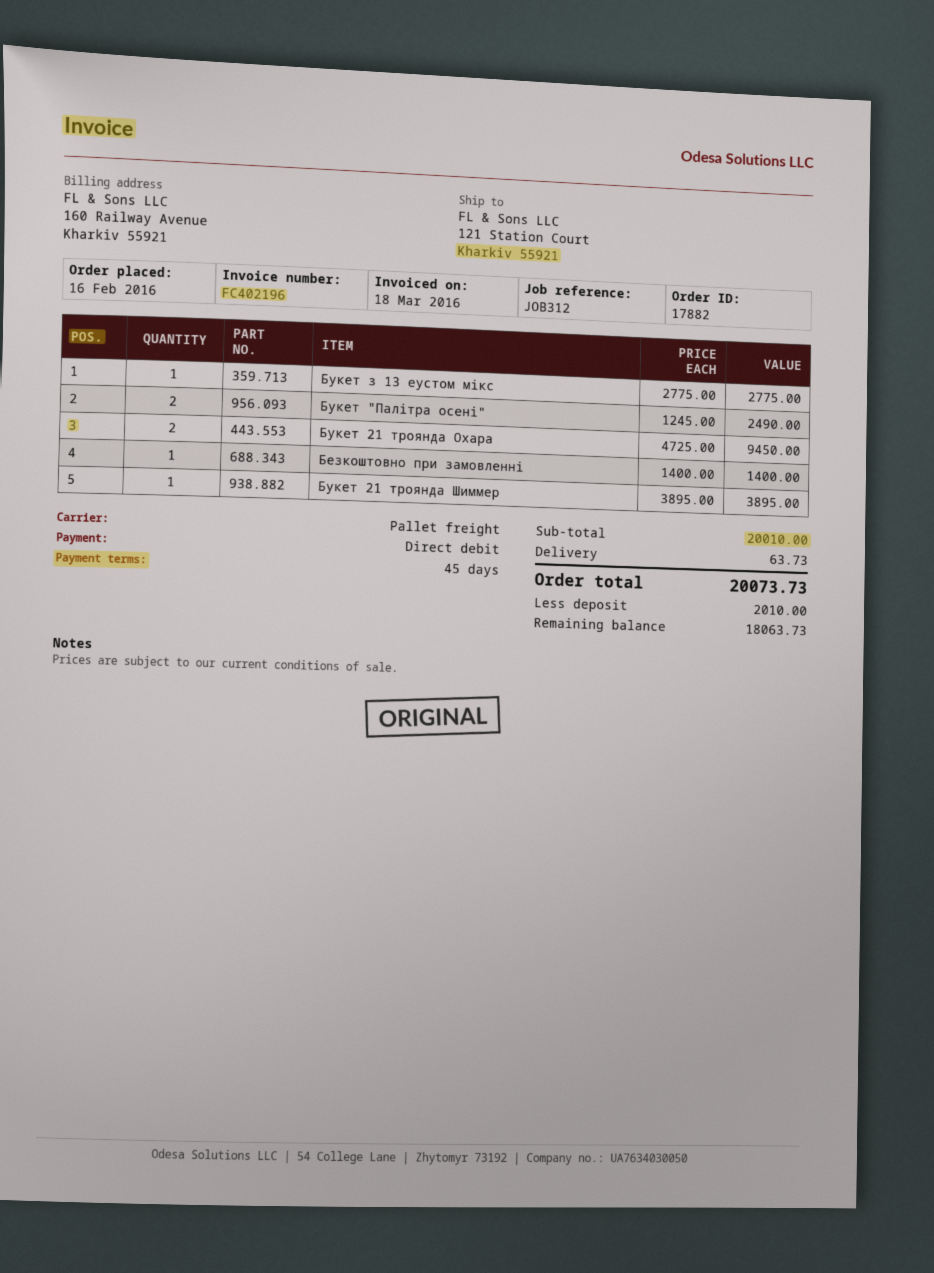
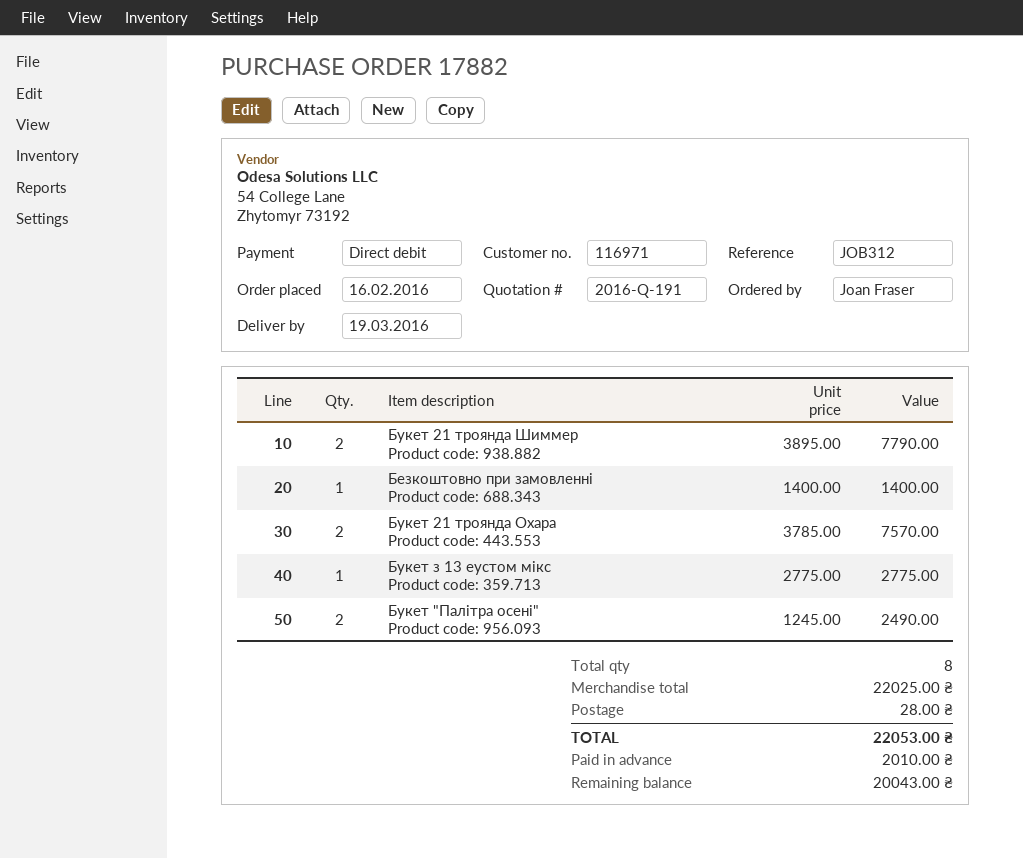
Букет 21 троянда Охара: 2 x 4725.00 = 9450.00 -> 2 x 3785.00 = 7570.00
Букет 21 троянда Шиммер: 1 x 3895.00 = 3895.00 -> 2 x 3895.00 = 7790.00
subtotal: 20010.00 -> 22025.00
shipping: 63.73 -> 28.00
total: 20073.73 -> 22053.00
balance: 18063.73 -> 20043.00

